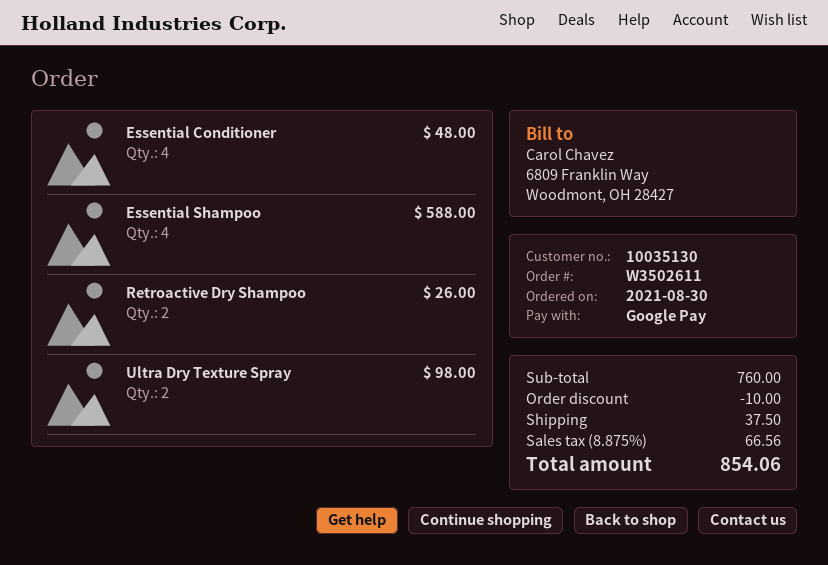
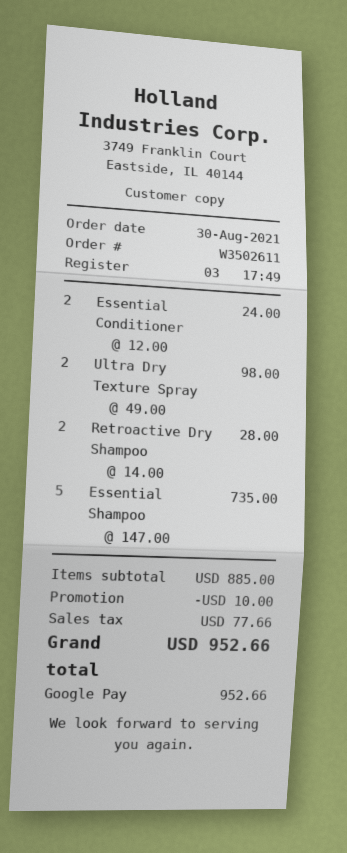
Essential Conditioner: 4 for 48.00 -> 2 for 24.00
Essential Shampoo: 4 for 588.00 -> 5 for 735.00
Retroactive Dry Shampoo: 2 for 26.00 -> 2 for 28.00
subtotal: 760.00 -> 885.00
shipping: 37.50 -> none
tax: 66.56 -> 77.66
total: 854.06 -> 952.66

